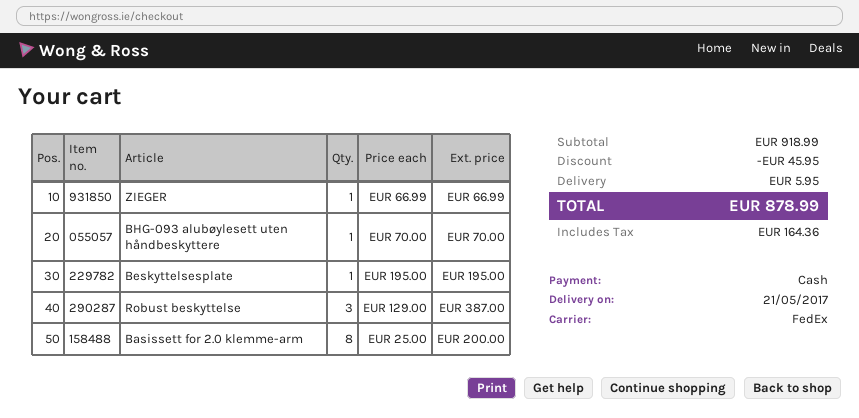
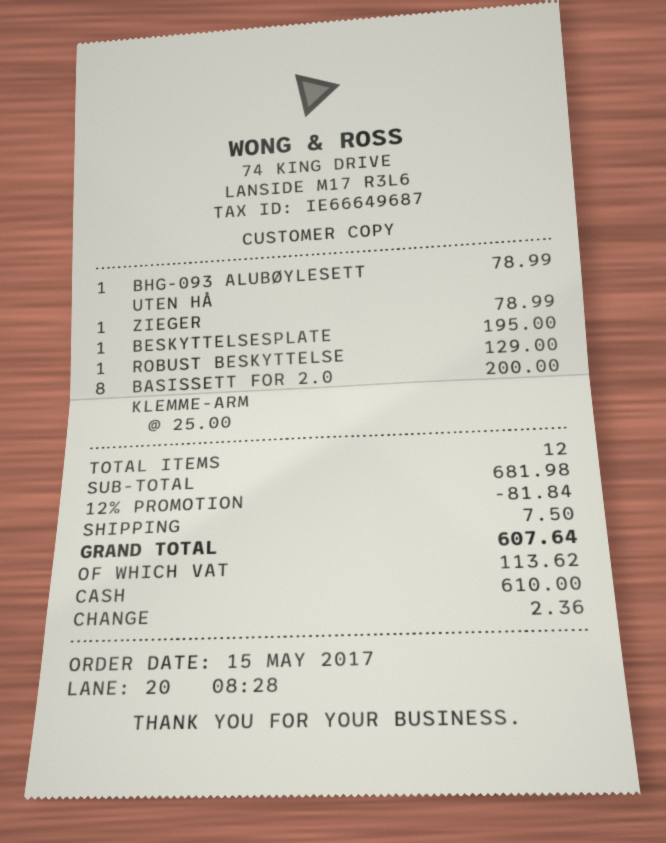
ZIEGER: 1 x 66.99 = 66.99 -> 1 x 78.99 = 78.99
BHG-093 alubøylesett uten håndbeskyttere: 1 x 70.00 = 70.00 -> 1 x 78.99 = 78.99
Robust beskyttelse: 3 x 129.00 = 387.00 -> 1 x 129.00 = 129.00
subtotal: 918.99 -> 681.98
discount: 45.95 -> 81.84
shipping: 5.95 -> 7.50
tax: 164.36 -> 113.62
total: 878.99 -> 607.64

